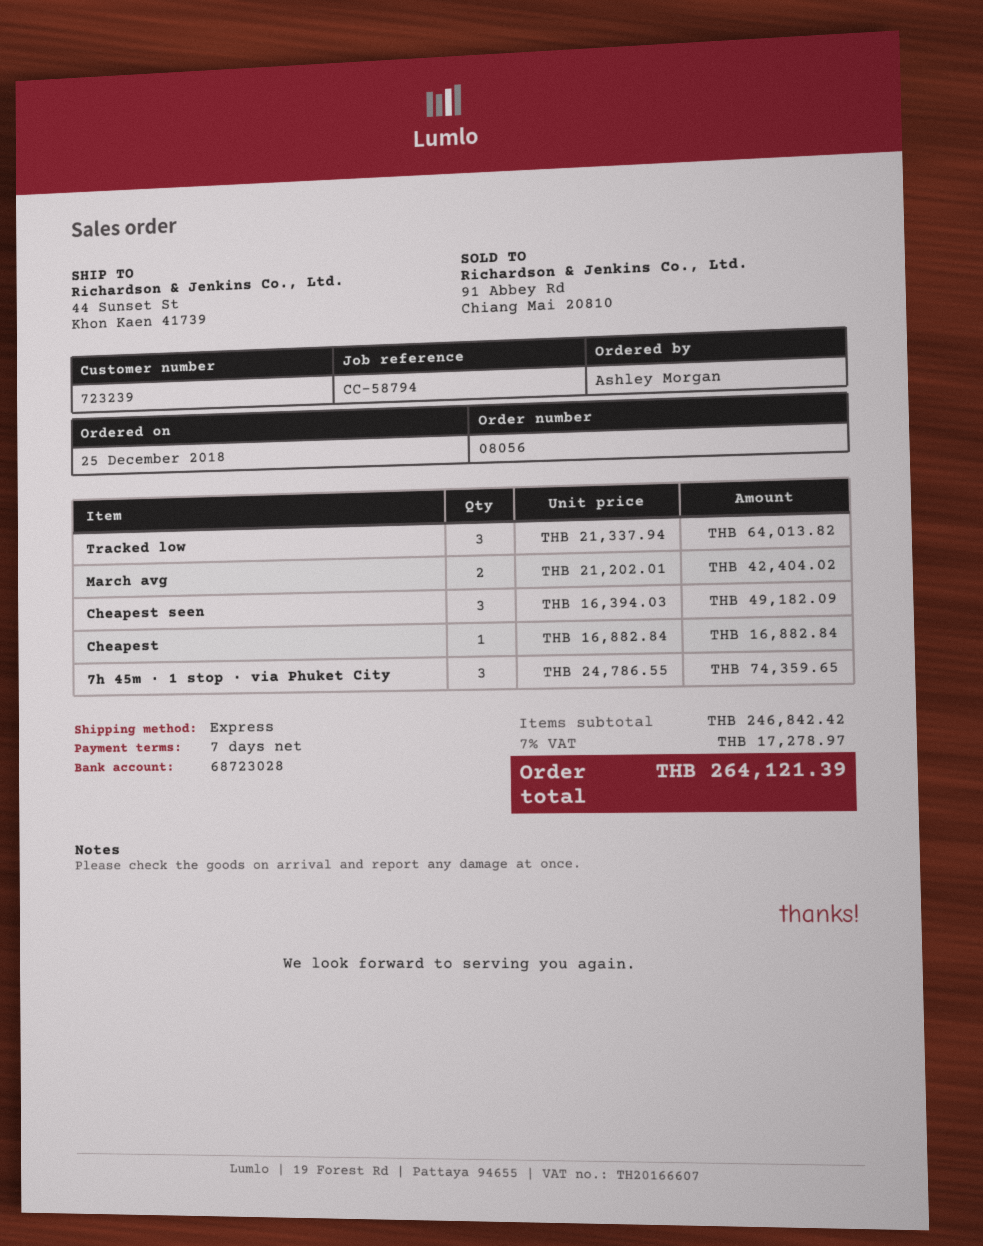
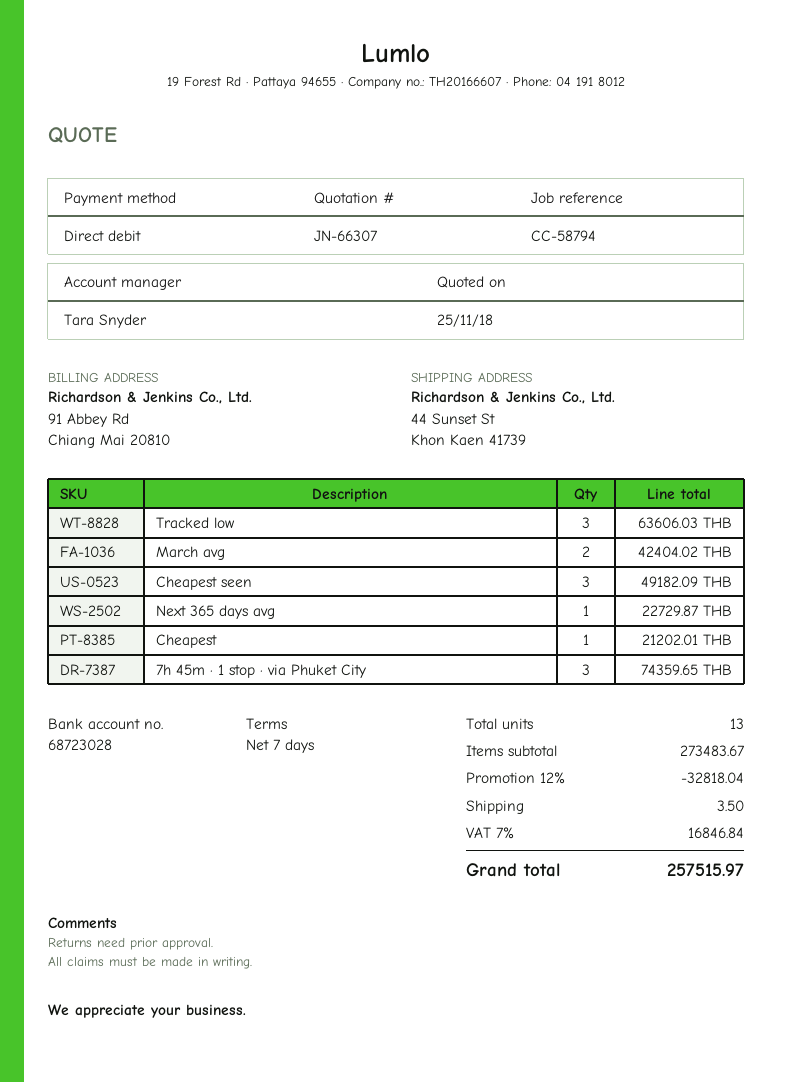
Tracked low: 3 for 64013.82 -> 3 for 63606.03
Cheapest: 1 for 16882.84 -> 1 for 21202.01
Next 365 days avg: none -> 1 for 22729.87
subtotal: 246842.42 -> 273483.67
discount: none -> 12% = 32818.04
shipping: none -> 3.50
tax: 7% = 17278.97 -> 7% = 16846.84
total: 264121.39 -> 257515.97

